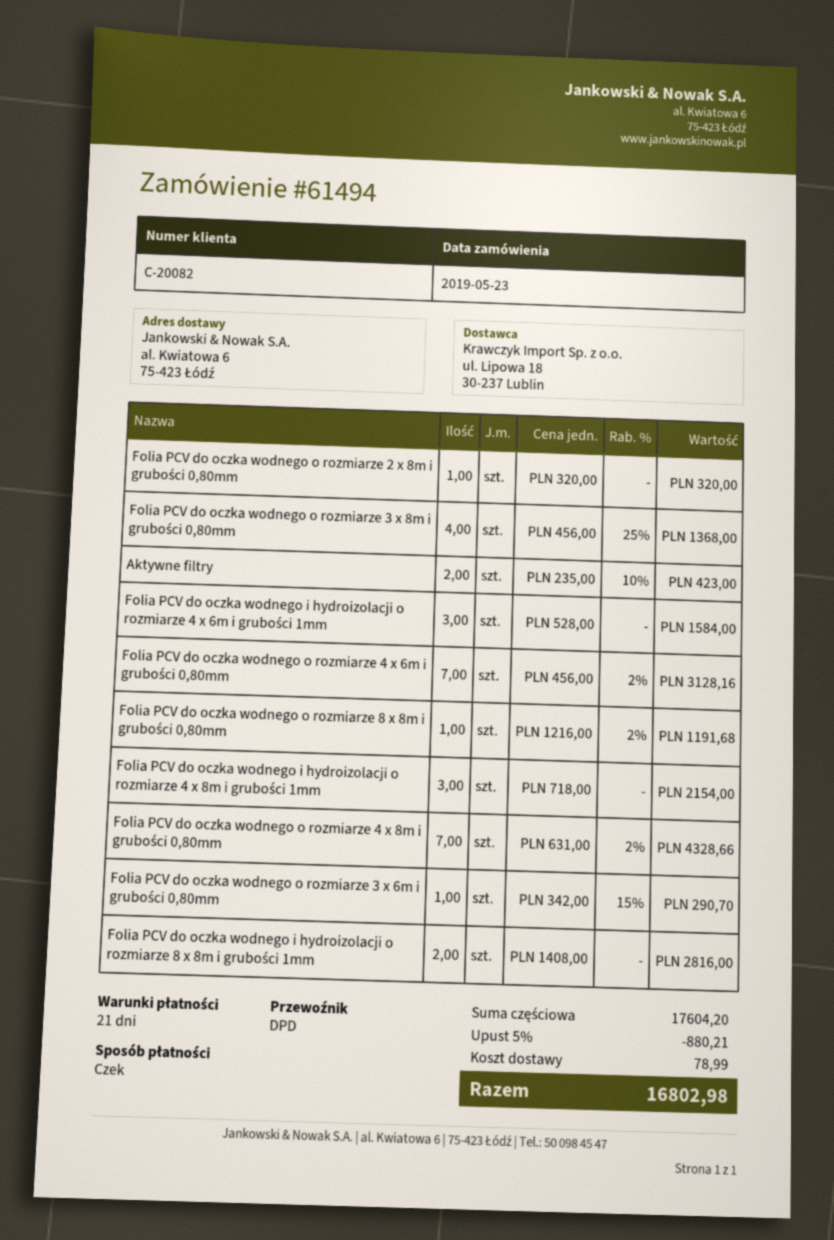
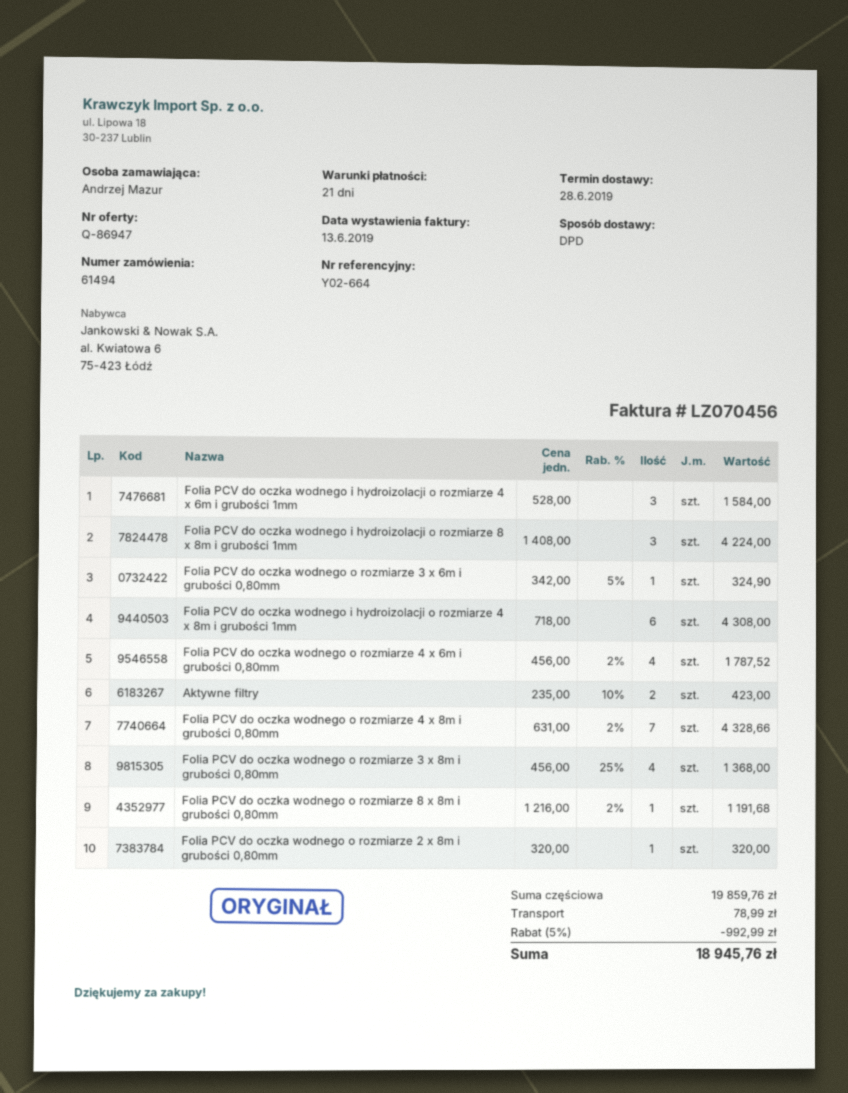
Folia PCV do oczka wodnego o rozmiarze 4 x 6m i grubości 0,80mm: 7 x 456.00 - 2% = 3128.16 -> 4 x 456.00 - 2% = 1787.52
Folia PCV do oczka wodnego i hydroizolacji o rozmiarze 4 x 8m i grubości 1mm: 3 x 718.00 = 2154.00 -> 6 x 718.00 = 4308.00
Folia PCV do oczka wodnego o rozmiarze 3 x 6m i grubości 0,80mm: 1 x 342.00 - 15% = 290.70 -> 1 x 342.00 - 5% = 324.90
Folia PCV do oczka wodnego i hydroizolacji o rozmiarze 8 x 8m i grubości 1mm: 2 x 1408.00 = 2816.00 -> 3 x 1408.00 = 4224.00
subtotal: 17604.20 -> 19859.76
discount: 5% = 880.21 -> 5% = 992.99
total: 16802.98 -> 18945.76

